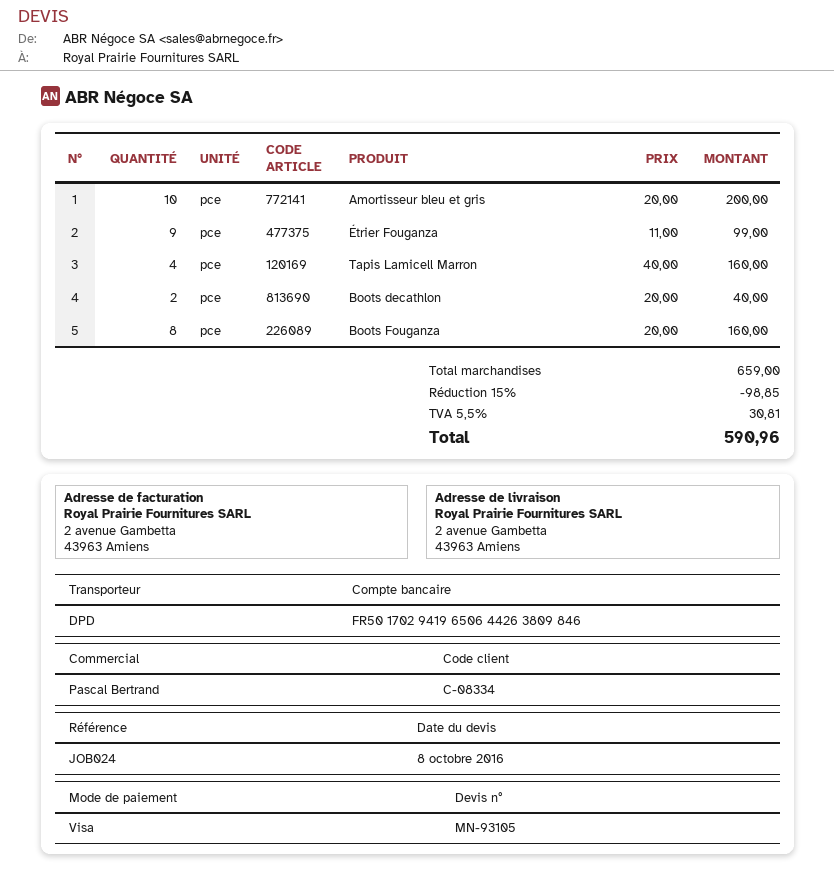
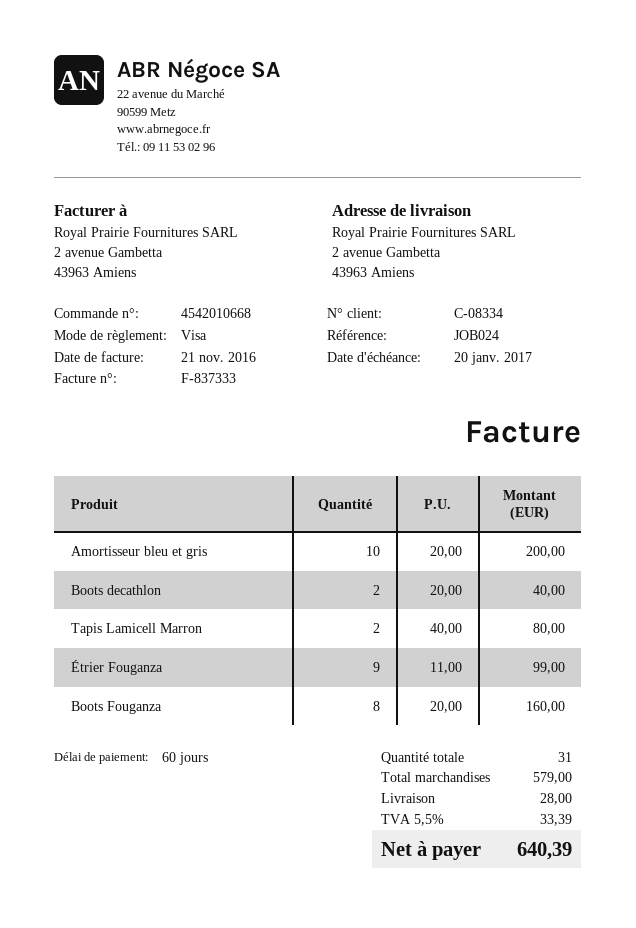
Tapis Lamicell Marron: 4 x 40.00 = 160.00 -> 2 x 40.00 = 80.00
subtotal: 659.00 -> 579.00
discount: 15% = 98.85 -> none
shipping: none -> 28.00
tax: 5.5% = 30.81 -> 5.5% = 33.39
total: 590.96 -> 640.39

